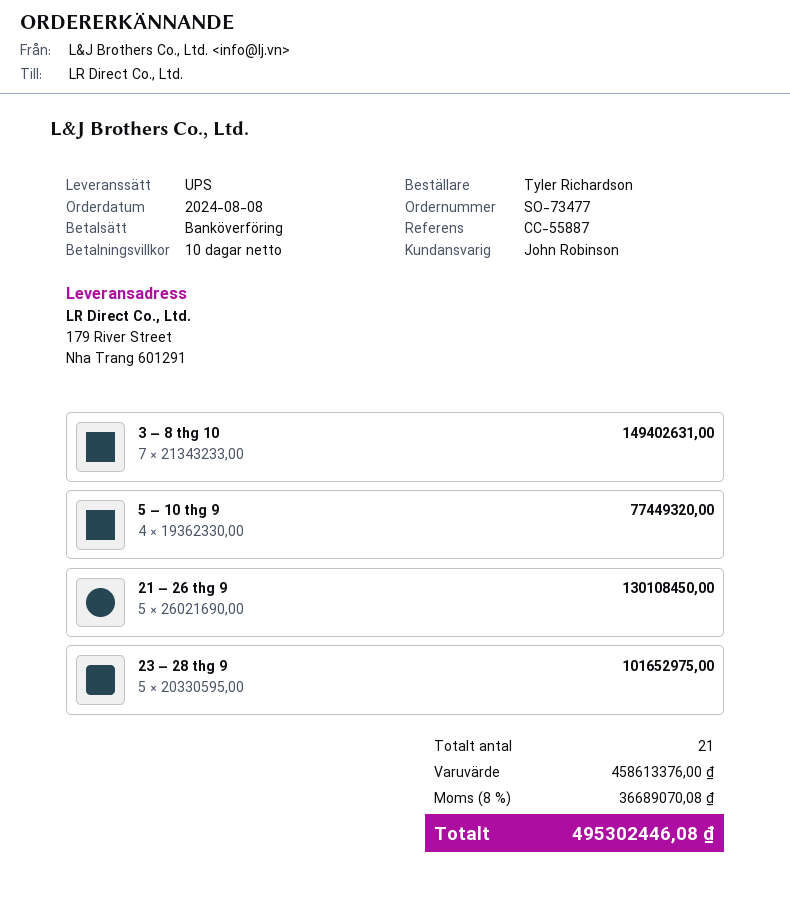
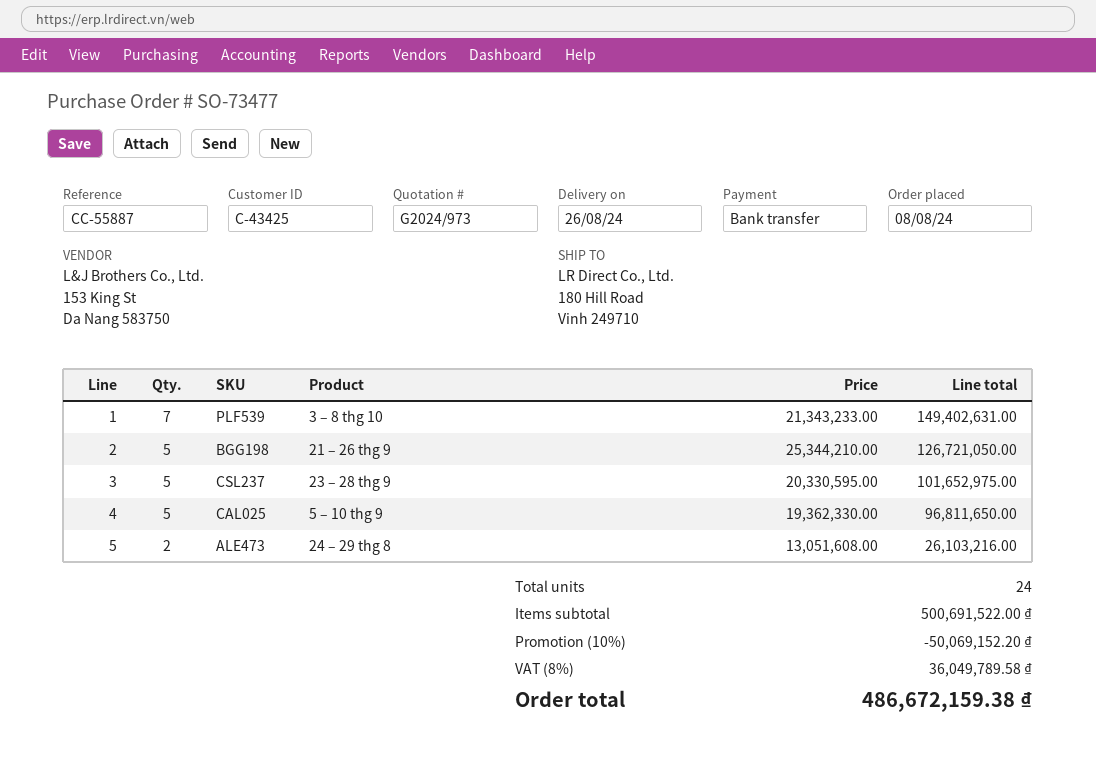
ship to: 179 River Street, Nha Trang 601291 -> 180 Hill Road, Vinh 249710
5 – 10 thg 9: 4 x 19362330.00 = 77449320.00 -> 5 x 19362330.00 = 96811650.00
21 – 26 thg 9: 5 x 26021690.00 = 130108450.00 -> 5 x 25344210.00 = 126721050.00
24 – 29 thg 8: none -> 2 x 13051608.00 = 26103216.00
total quantity: 21 -> 24
subtotal: 458613376.00 -> 500691522.00
discount: none -> 10% = 50069152.20
tax: 8% = 36689070.08 -> 8% = 36049789.58
total: 495302446.08 -> 486672159.38

